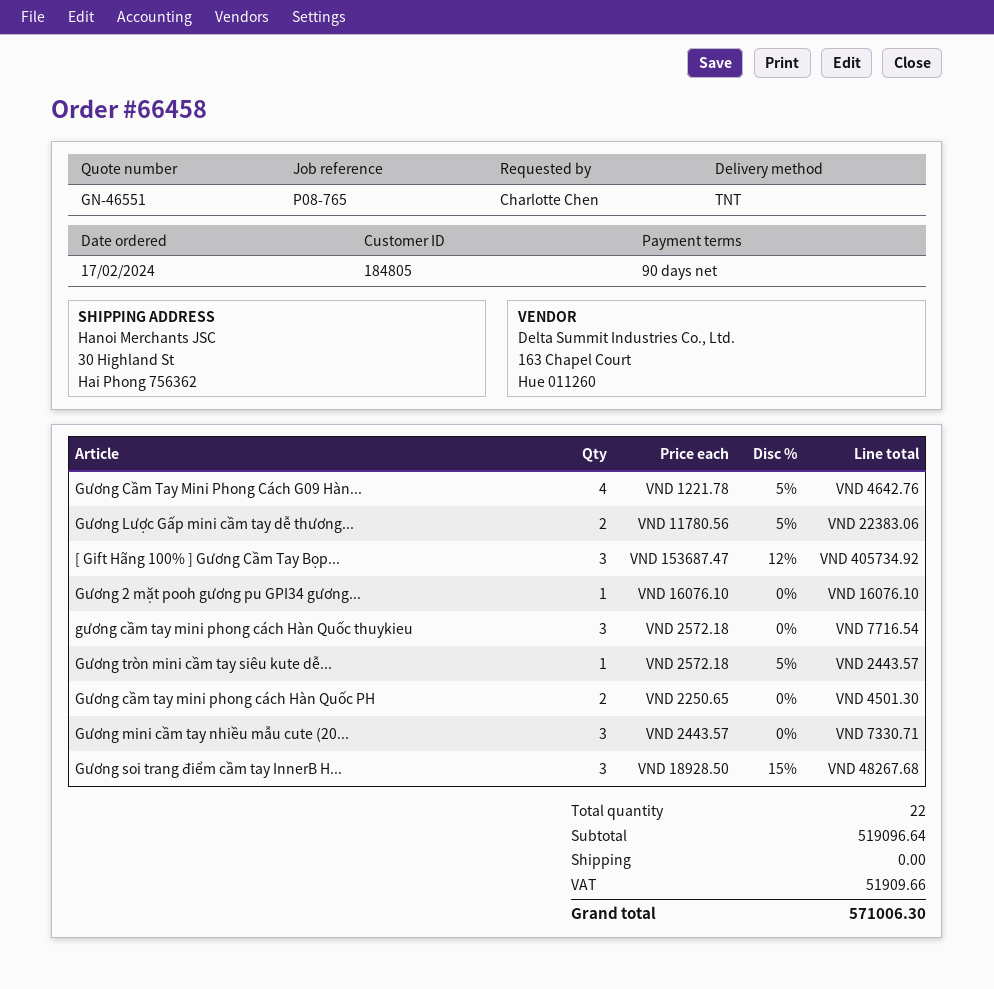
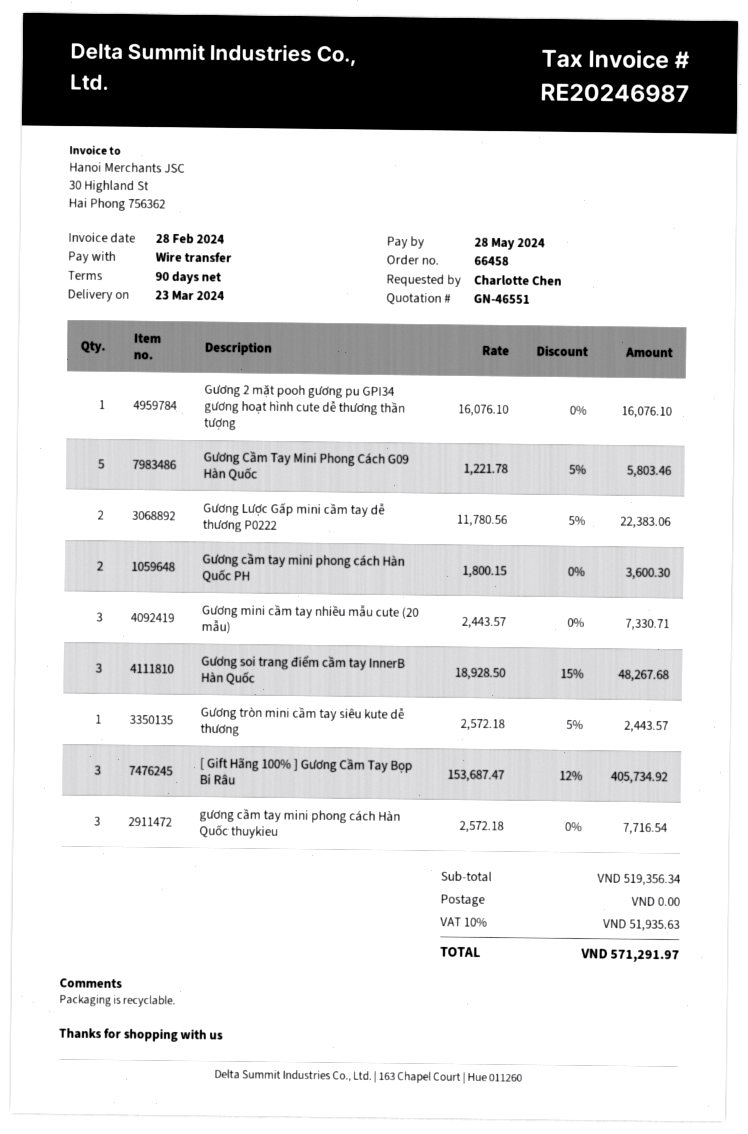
Gương Cầm Tay Mini Phong Cách G09 Hàn...: 4 x 1221.78 - 5% = 4642.76 -> 5 x 1221.78 - 5% = 5803.46
Gương cầm tay mini phong cách Hàn Quốc PH: 2 x 2250.65 = 4501.30 -> 2 x 1800.15 = 3600.30
subtotal: 519096.64 -> 519356.34
tax: 51909.66 -> 51935.63
total: 571006.30 -> 571291.97

